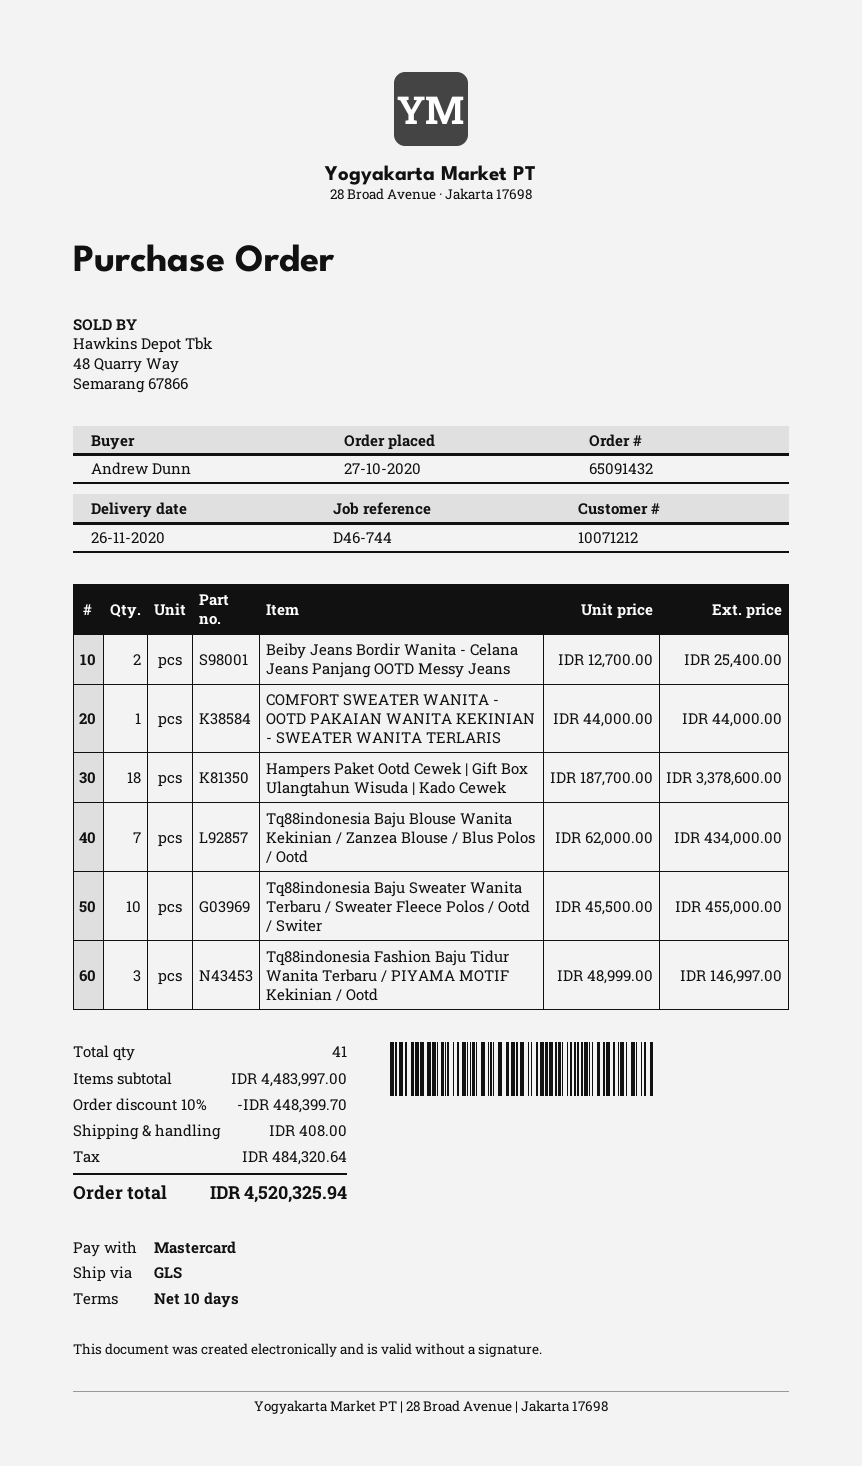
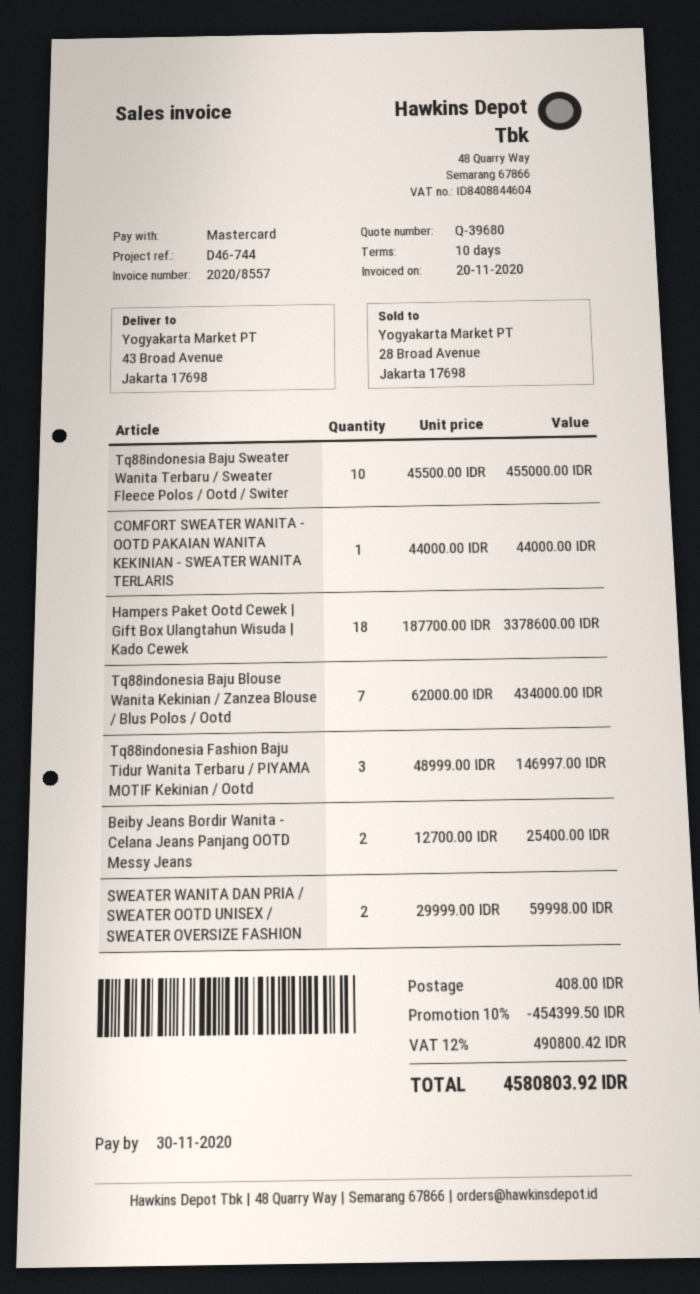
SWEATER WANITA DAN PRIA / SWEATER OOTD UNISEX / SWEATER OVERSIZE FASHION: none -> 2 x 29999.00 = 59998.00
discount: 10% = 448399.70 -> 10% = 454399.50
tax: 484320.64 -> 490800.42
total: 4520325.94 -> 4580803.92

